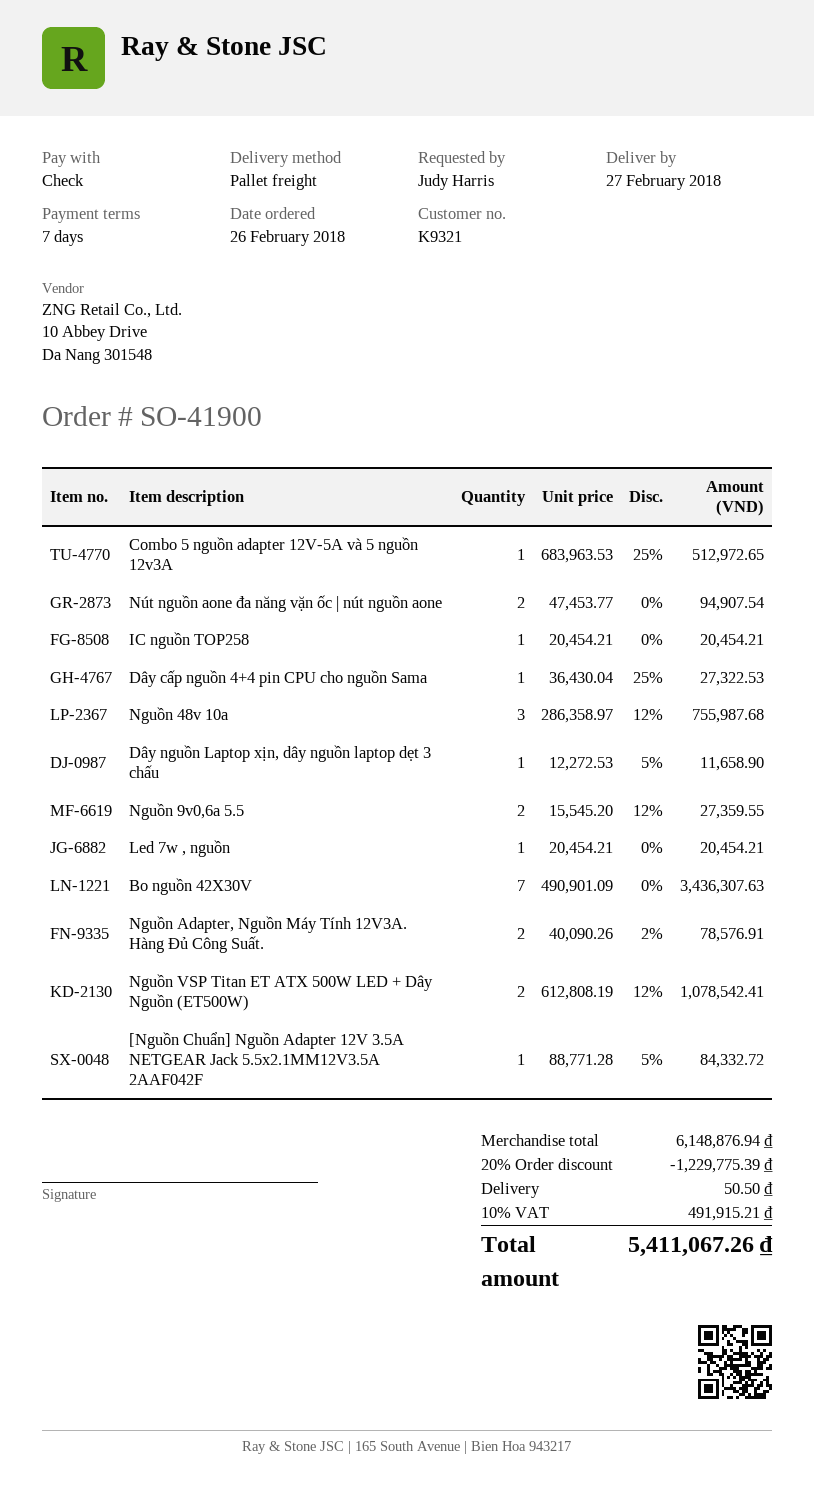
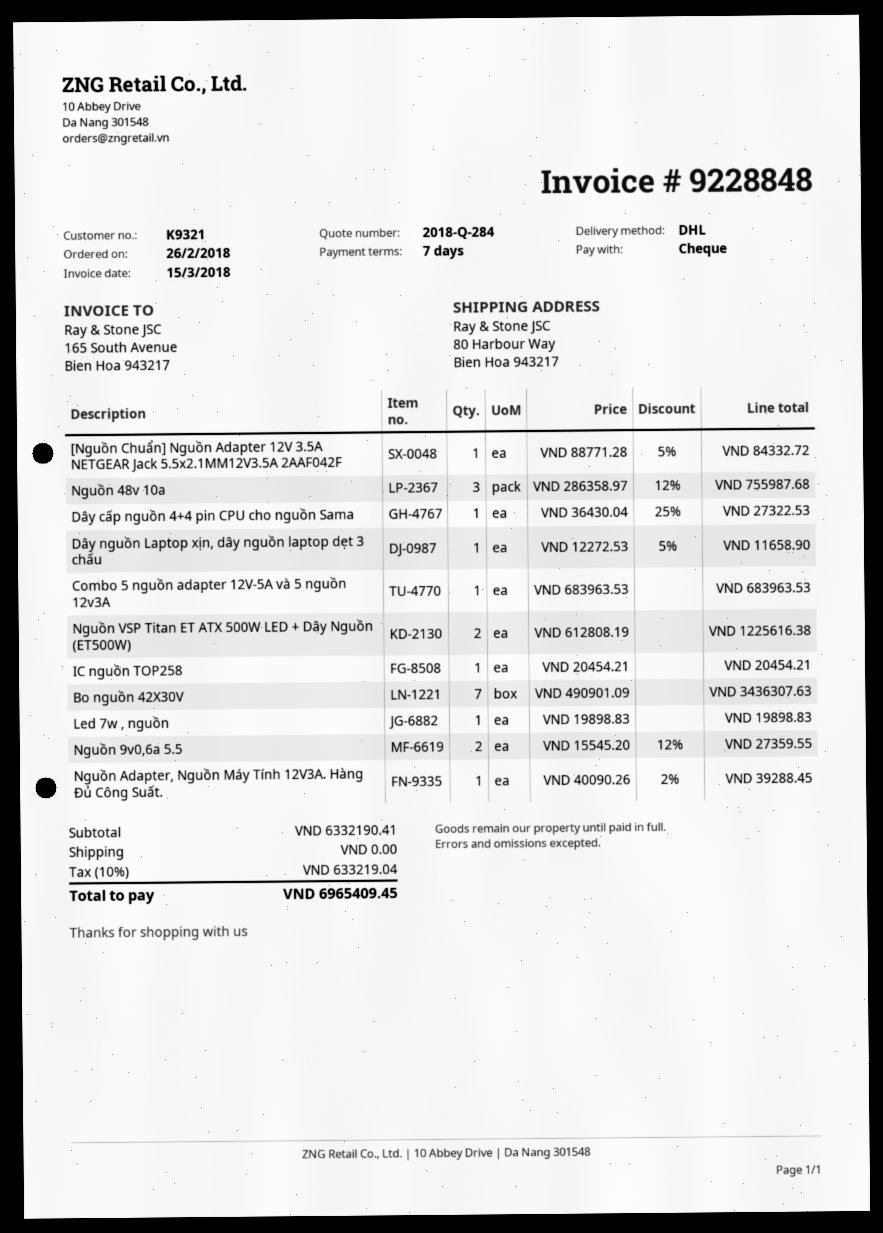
shipping method: pallet freight -> DHL
Combo 5 nguồn adapter 12V-5A và 5 nguồn 12v3A: 1 x 683963.53 - 25% = 512972.65 -> 1 x 683963.53 = 683963.53
Nút nguồn aone đa năng vặn ốc | nút nguồn aone: 2 x 47453.77 = 94907.54 -> none
Led 7w , nguồn: 1 x 20454.21 = 20454.21 -> 1 x 19898.83 = 19898.83
Nguồn Adapter, Nguồn Máy Tính 12V3A. Hàng Đủ Công Suất.: 2 x 40090.26 - 2% = 78576.91 -> 1 x 40090.26 - 2% = 39288.45
Nguồn VSP Titan ET ATX 500W LED + Dây Nguồn (ET500W): 2 x 612808.19 - 12% = 1078542.41 -> 2 x 612808.19 = 1225616.38
subtotal: 6148876.94 -> 6332190.41
discount: 20% = 1229775.39 -> none
shipping: 50.50 -> 0.00
tax: 10% = 491915.21 -> 10% = 633219.04
total: 5411067.26 -> 6965409.45

